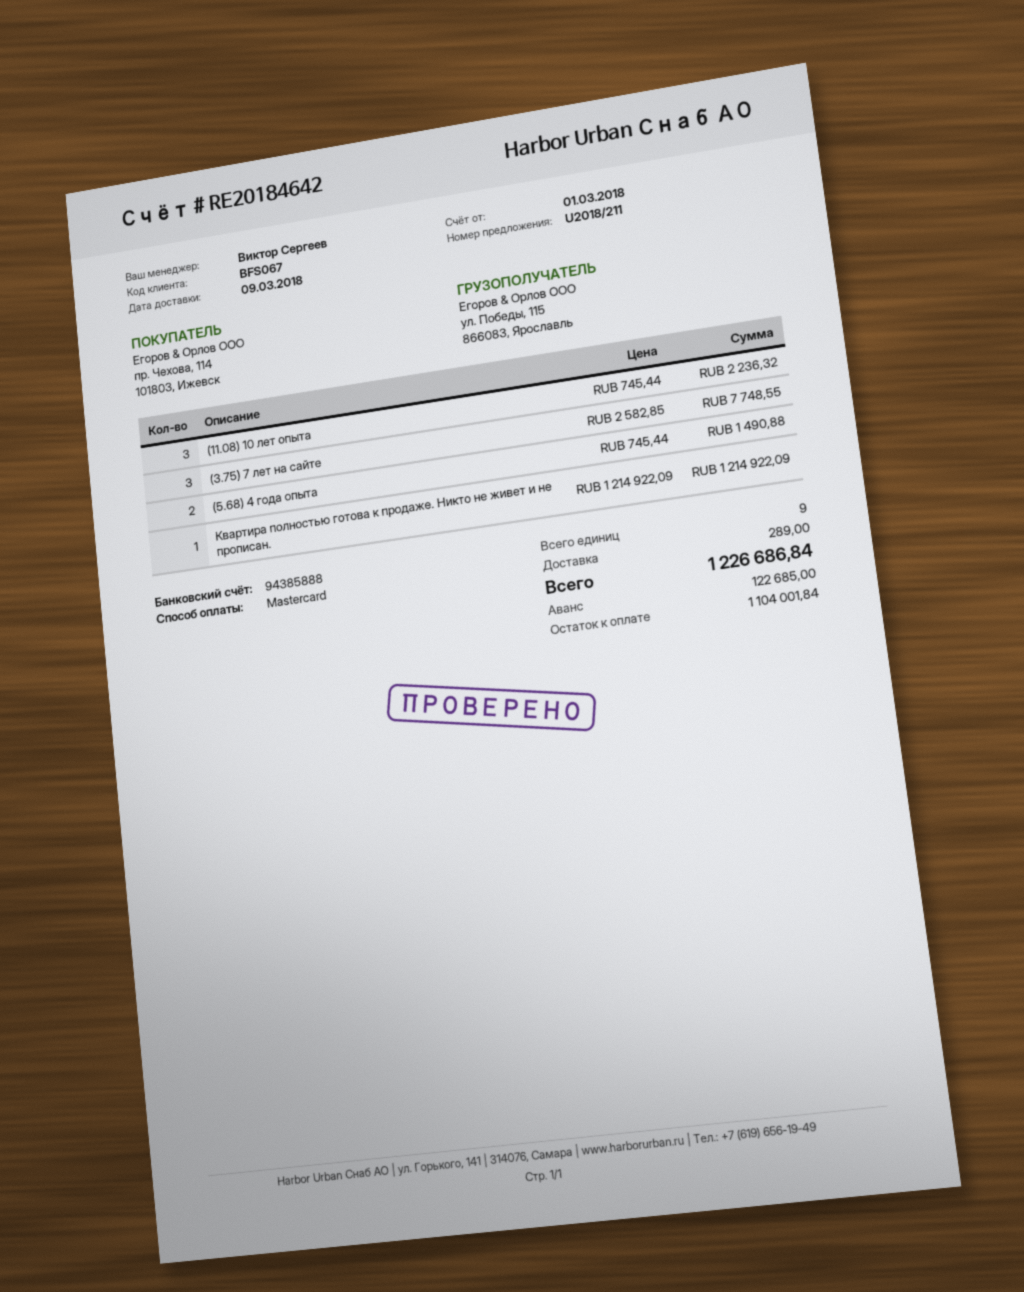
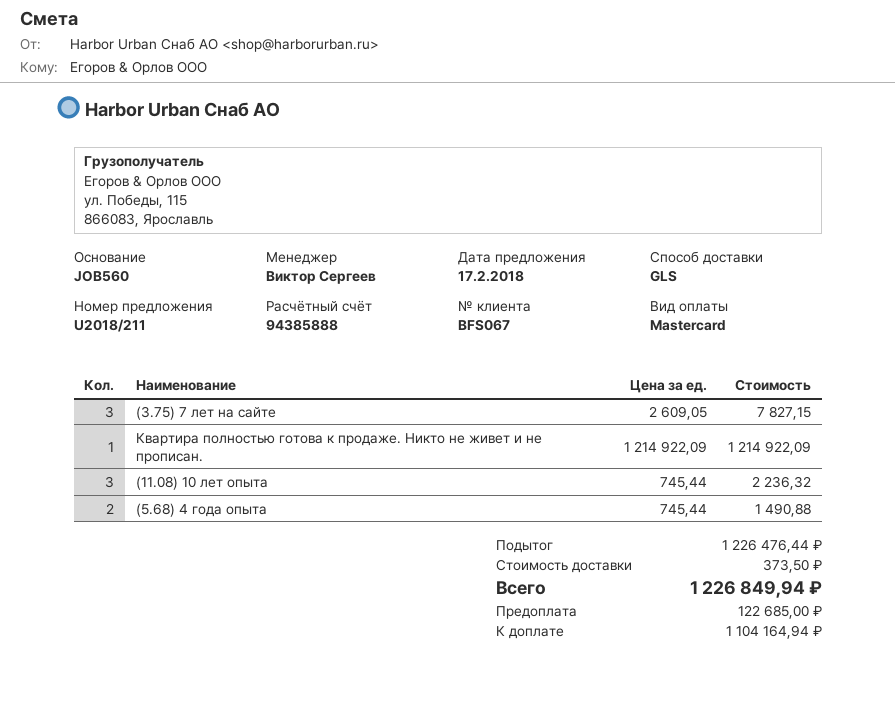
(3.75) 7 лет на сайте: 3 x 2582.85 = 7748.55 -> 3 x 2609.05 = 7827.15
shipping: 289.00 -> 373.50
total: 1226686.84 -> 1226849.94
balance: 1104001.84 -> 1104164.94

